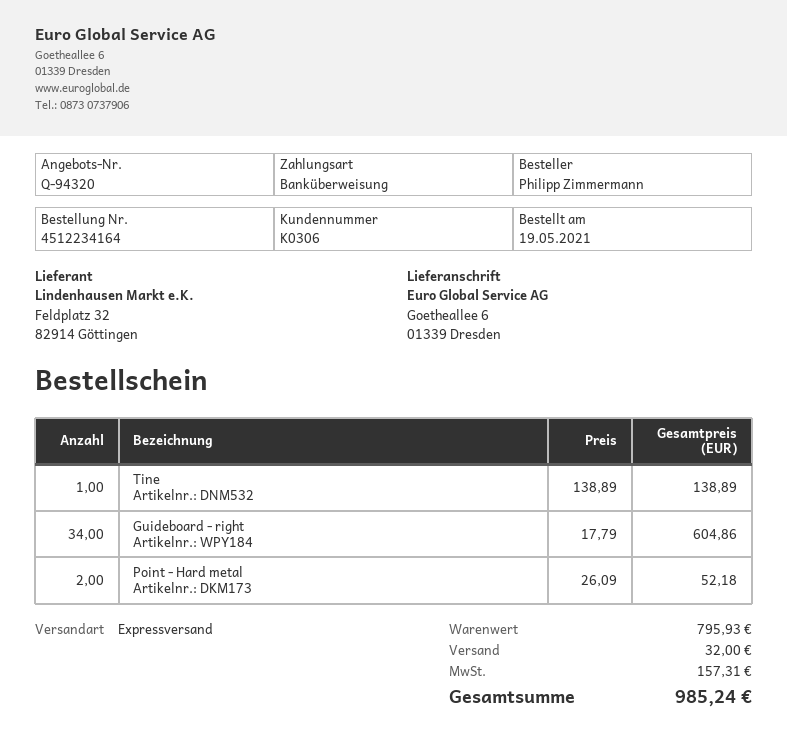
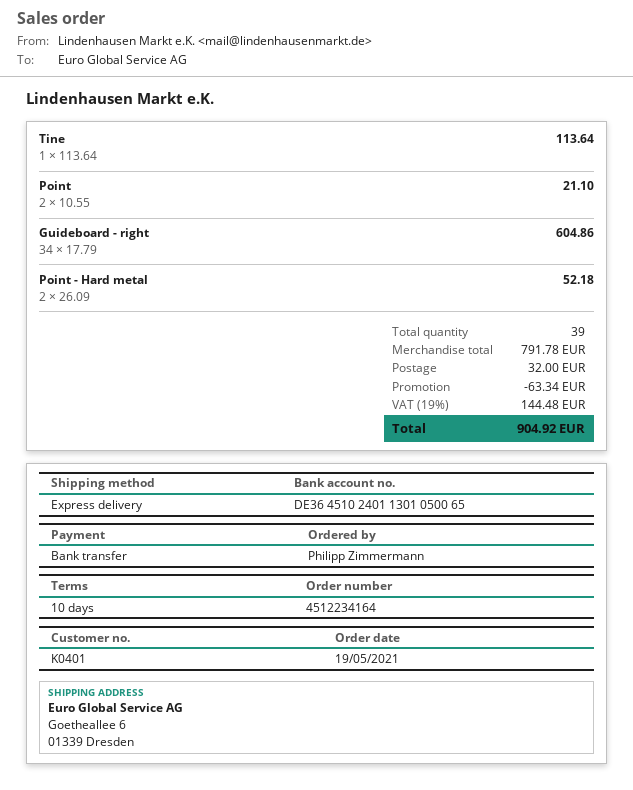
customer number: K0306 -> K0401
Tine: 1 x 138.89 = 138.89 -> 1 x 113.64 = 113.64
Point: none -> 2 x 10.55 = 21.10
subtotal: 795.93 -> 791.78
discount: none -> 63.34
tax: 157.31 -> 144.48
total: 985.24 -> 904.92

